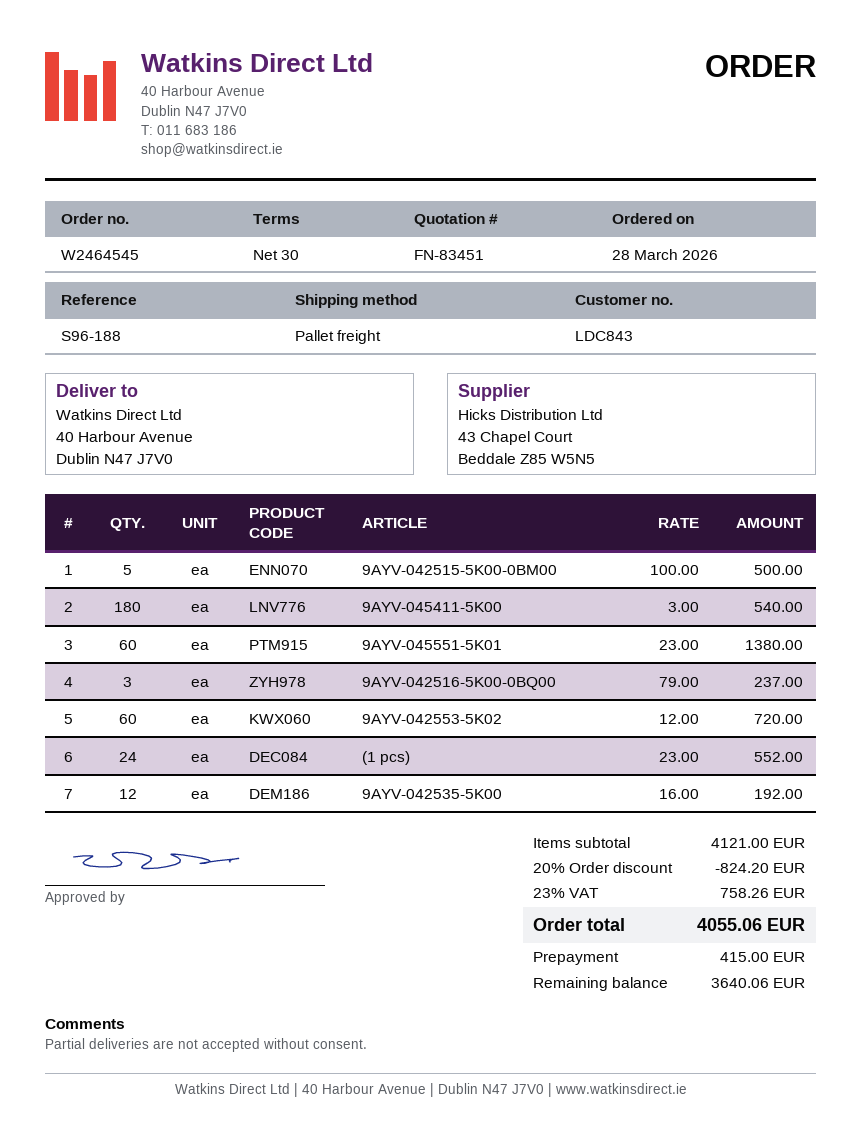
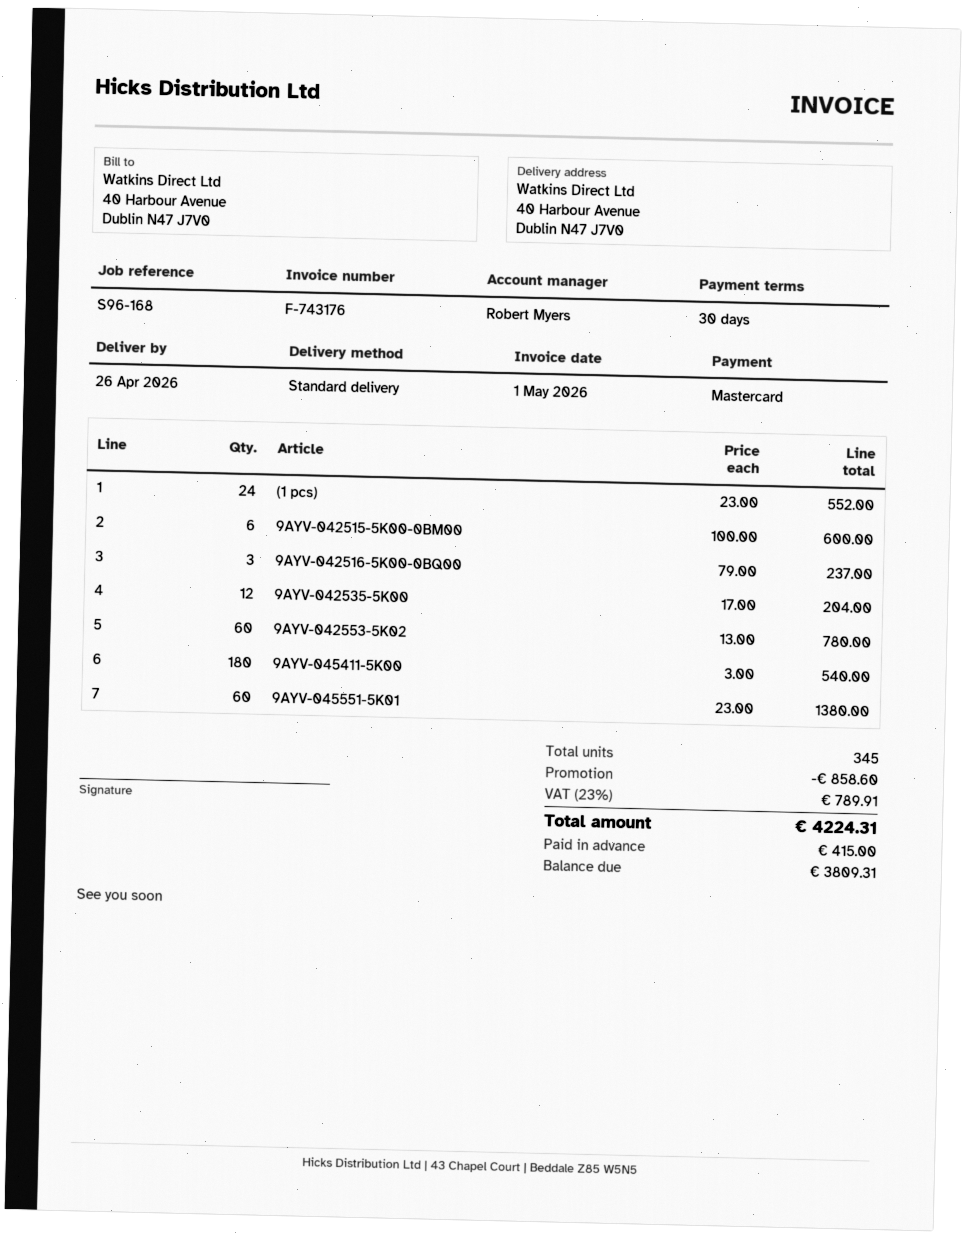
reference: S96-188 -> S96-168
shipping method: pallet freight -> standard
9AYV-042515-5K00-0BM00: 5 x 100.00 = 500.00 -> 6 x 100.00 = 600.00
9AYV-042553-5K02: 60 x 12.00 = 720.00 -> 60 x 13.00 = 780.00
9AYV-042535-5K00: 12 x 16.00 = 192.00 -> 12 x 17.00 = 204.00
discount: 824.20 -> 858.60
tax: 23% = 758.26 -> 23% = 789.91
total: 4055.06 -> 4224.31
balance: 3640.06 -> 3809.31

